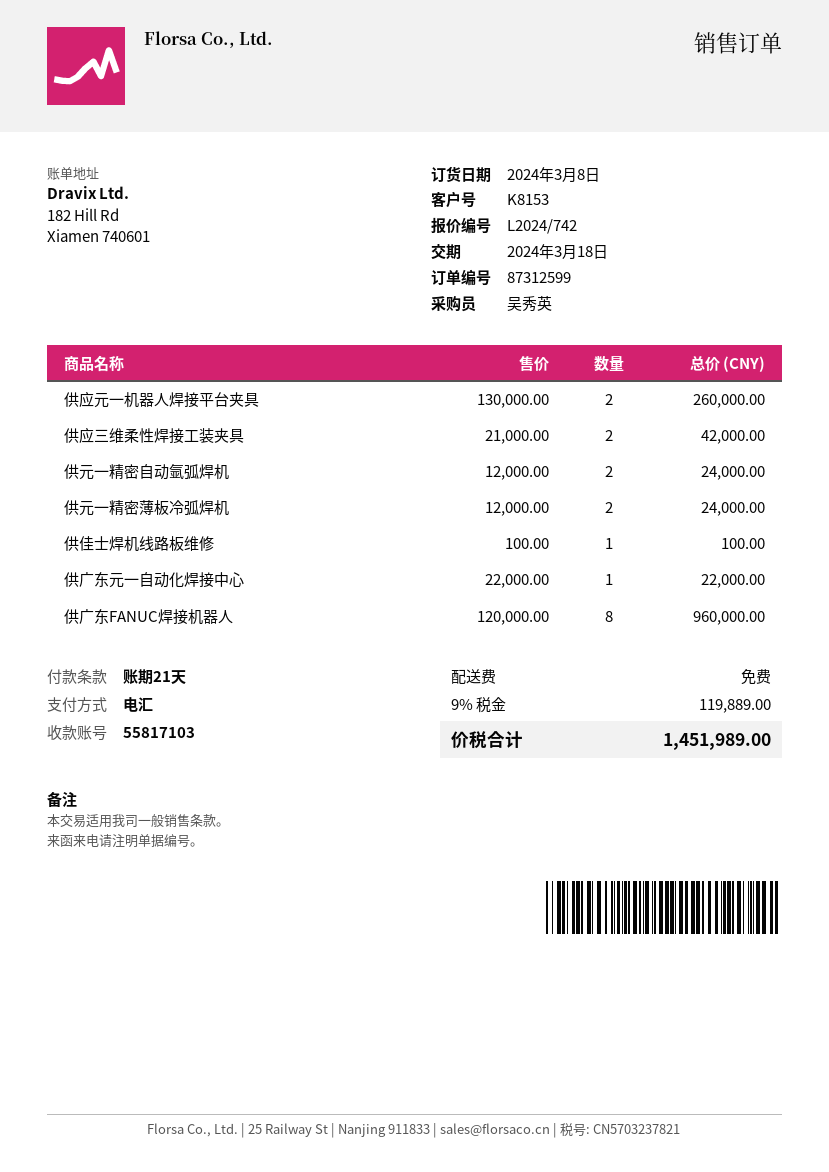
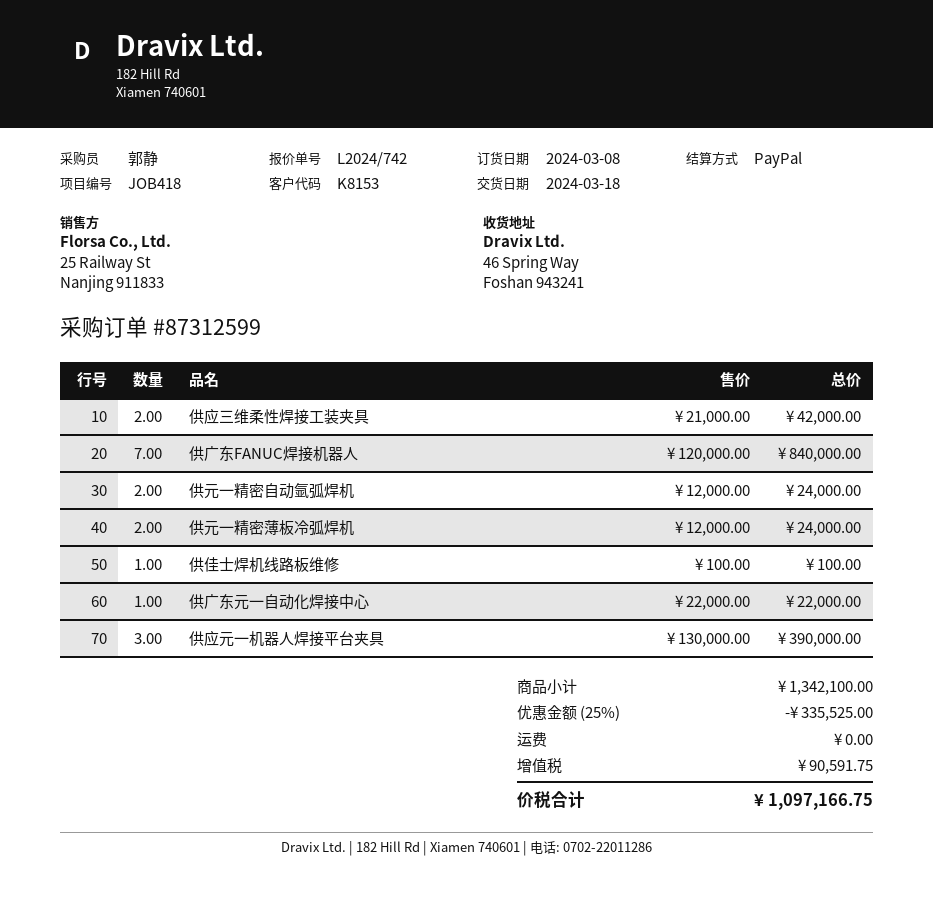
ordered by: 吴秀英 -> 郭静
payment method: bank transfer -> PayPal
供应元一机器人焊接平台夹具: 2 x 130000.00 = 260000.00 -> 3 x 130000.00 = 390000.00
供广东FANUC焊接机器人: 8 x 120000.00 = 960000.00 -> 7 x 120000.00 = 840000.00
discount: none -> 25% = 335525.00
tax: 119889.00 -> 90591.75
total: 1451989.00 -> 1097166.75

